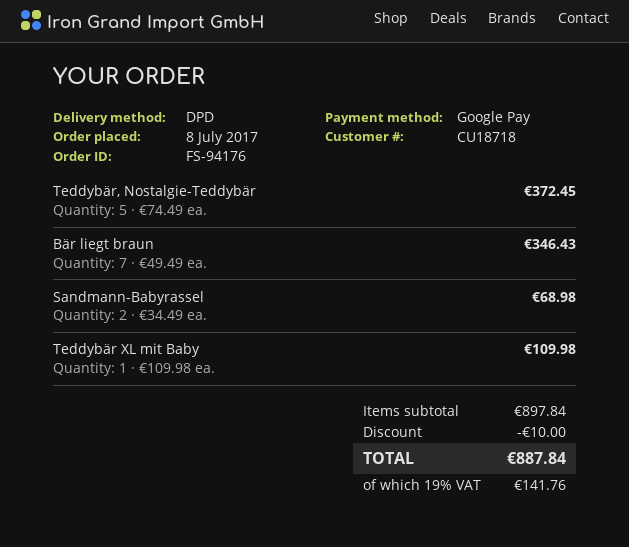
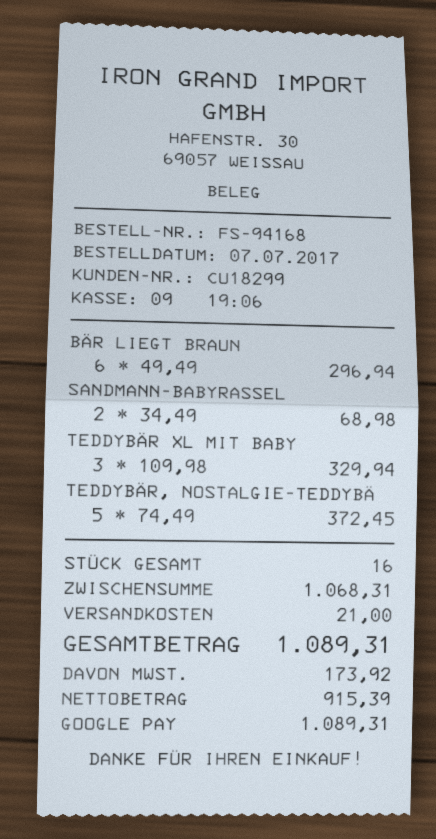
order number: FS-94176 -> FS-94168
order date: 2017-07-08 -> 2017-07-07
customer number: CU18718 -> CU18299
Bär liegt braun: 7 x 49.49 = 346.43 -> 6 x 49.49 = 296.94
Teddybär XL mit Baby: 1 x 109.98 = 109.98 -> 3 x 109.98 = 329.94
subtotal: 897.84 -> 1068.31
discount: 10.00 -> none
shipping: none -> 21.00
tax: 141.76 -> 173.92
total: 887.84 -> 1089.31

